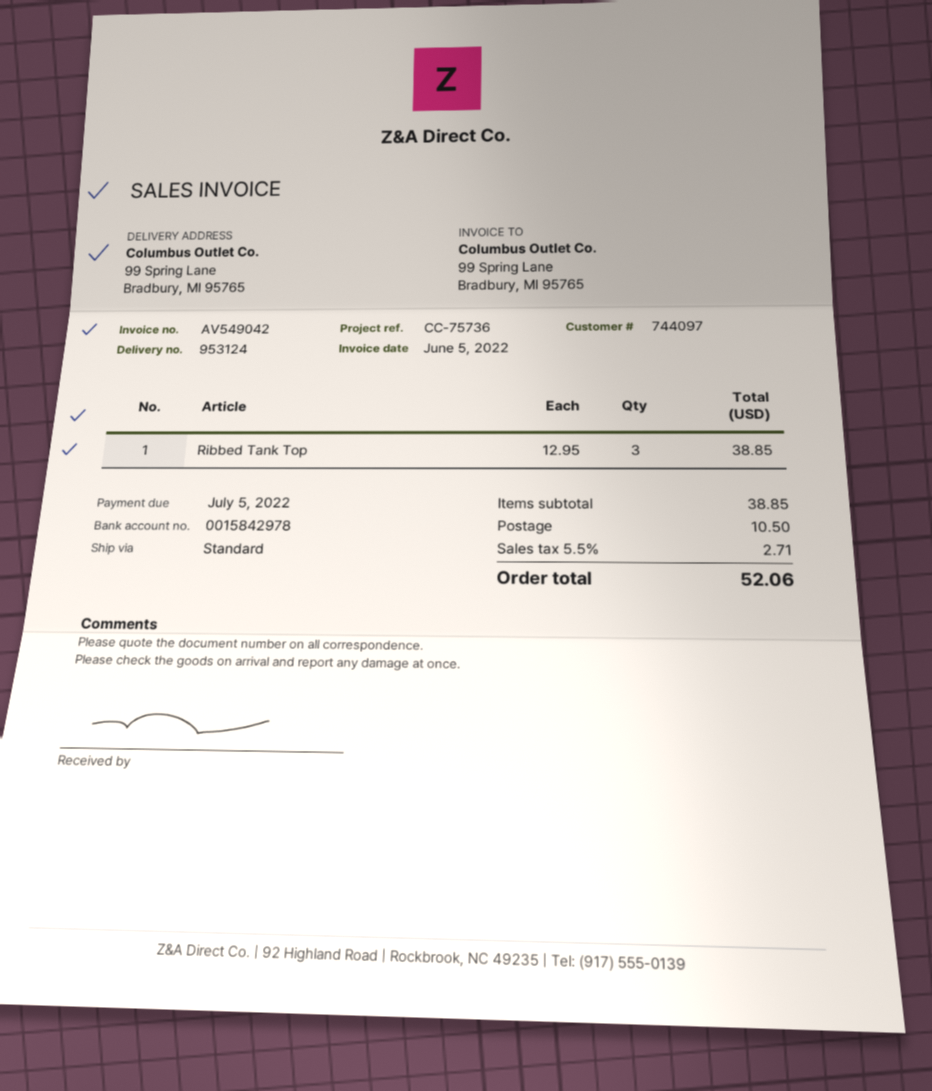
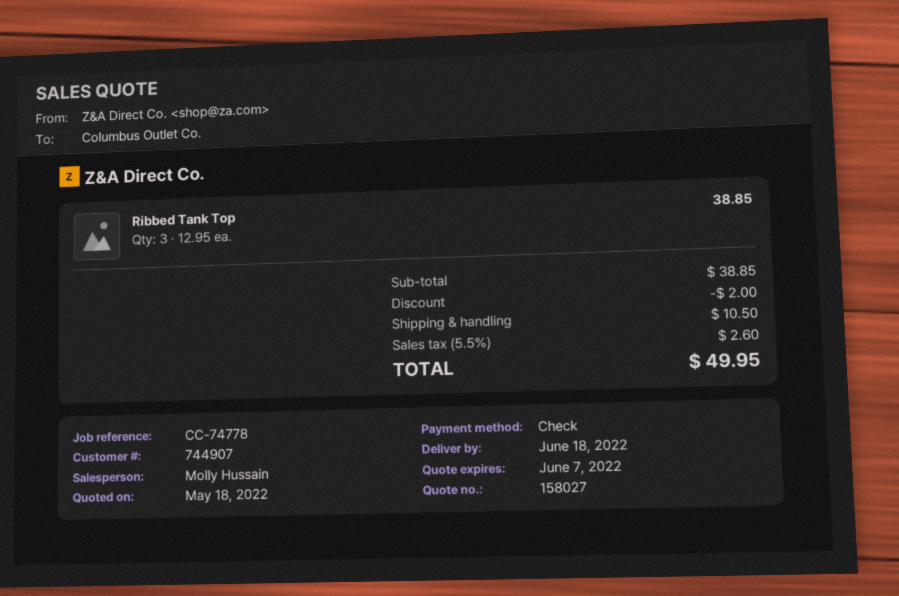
customer number: 744097 -> 744907
reference: CC-75736 -> CC-74778
discount: none -> 2.00
tax: 5.5% = 2.71 -> 5.5% = 2.60
total: 52.06 -> 49.95

